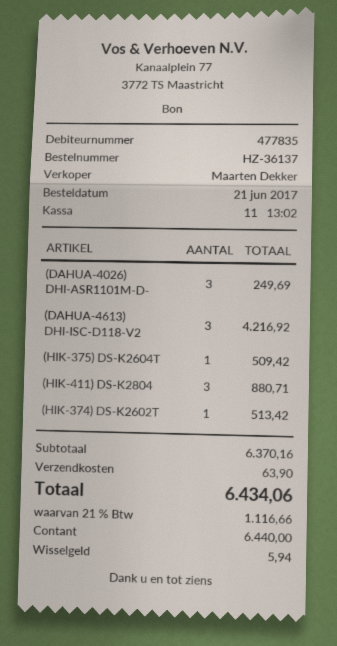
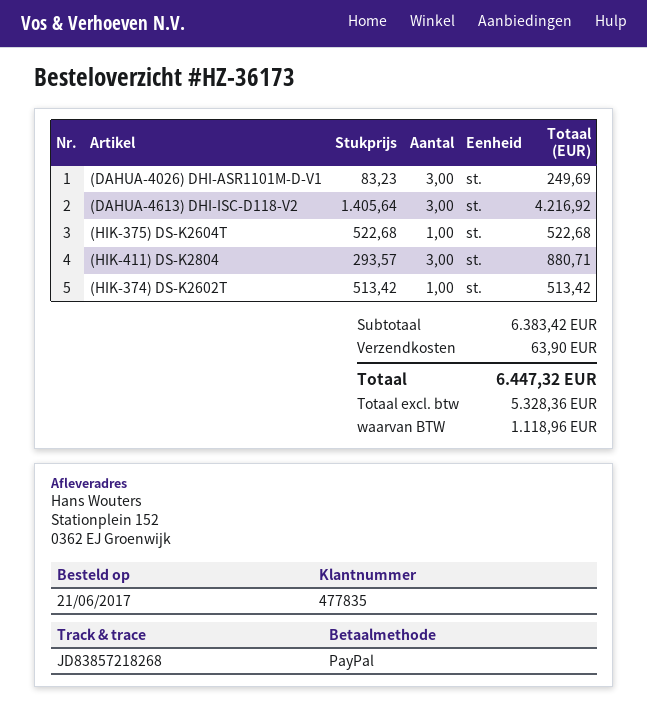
order number: HZ-36137 -> HZ-36173
payment method: cash -> PayPal
(HIK-375) DS-K2604T: 1 for 509.42 -> 1 for 522.68
subtotal: 6370.16 -> 6383.42
tax: 1116.66 -> 1118.96
total: 6434.06 -> 6447.32

